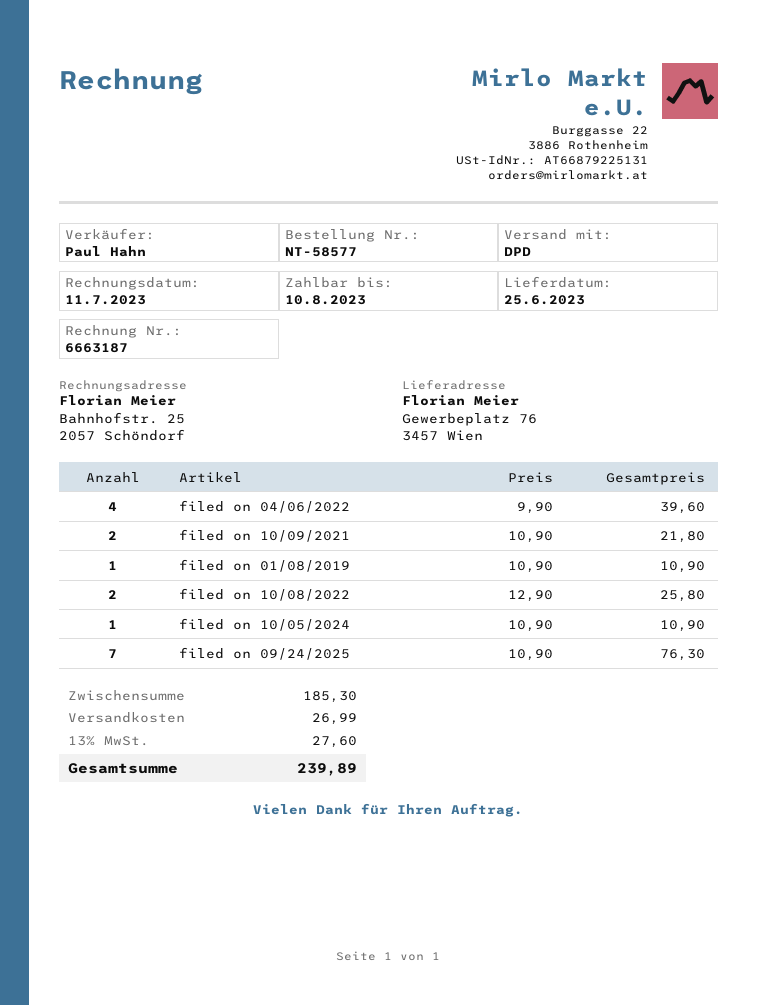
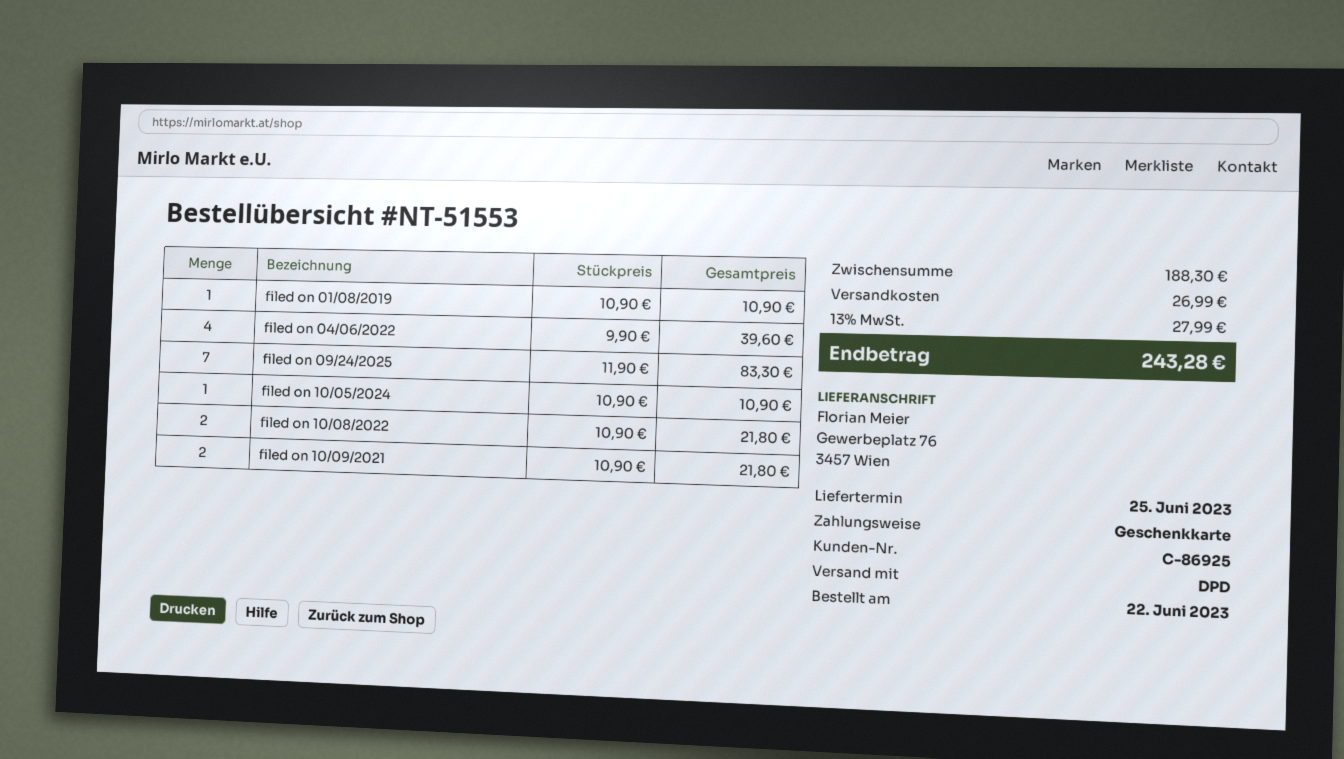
order number: NT-58577 -> NT-51553
filed on 10/08/2022: 2 x 12.90 = 25.80 -> 2 x 10.90 = 21.80
filed on 09/24/2025: 7 x 10.90 = 76.30 -> 7 x 11.90 = 83.30
subtotal: 185.30 -> 188.30
tax: 13% = 27.60 -> 13% = 27.99
total: 239.89 -> 243.28

